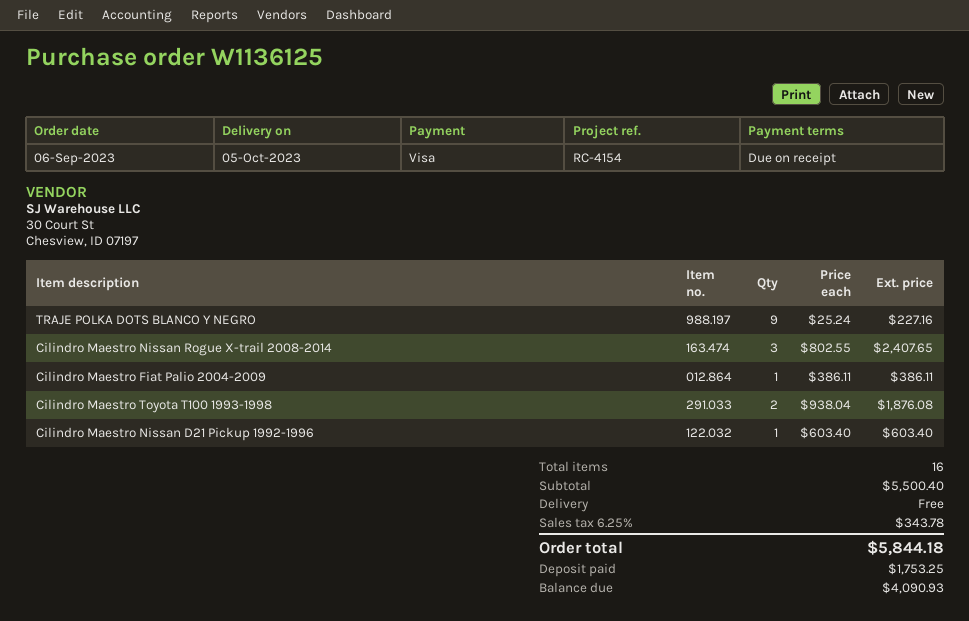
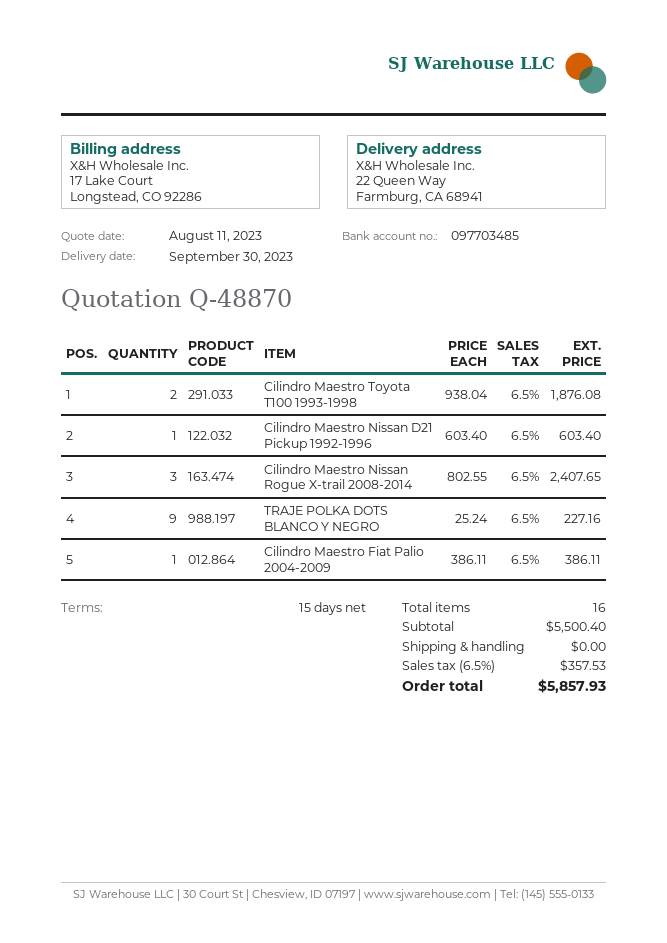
delivery date: 2023-10-05 -> 2023-09-30
payment terms: on receipt -> 15 days
tax: 6.25% = 343.78 -> 6.5% = 357.53
total: 5844.18 -> 5857.93

